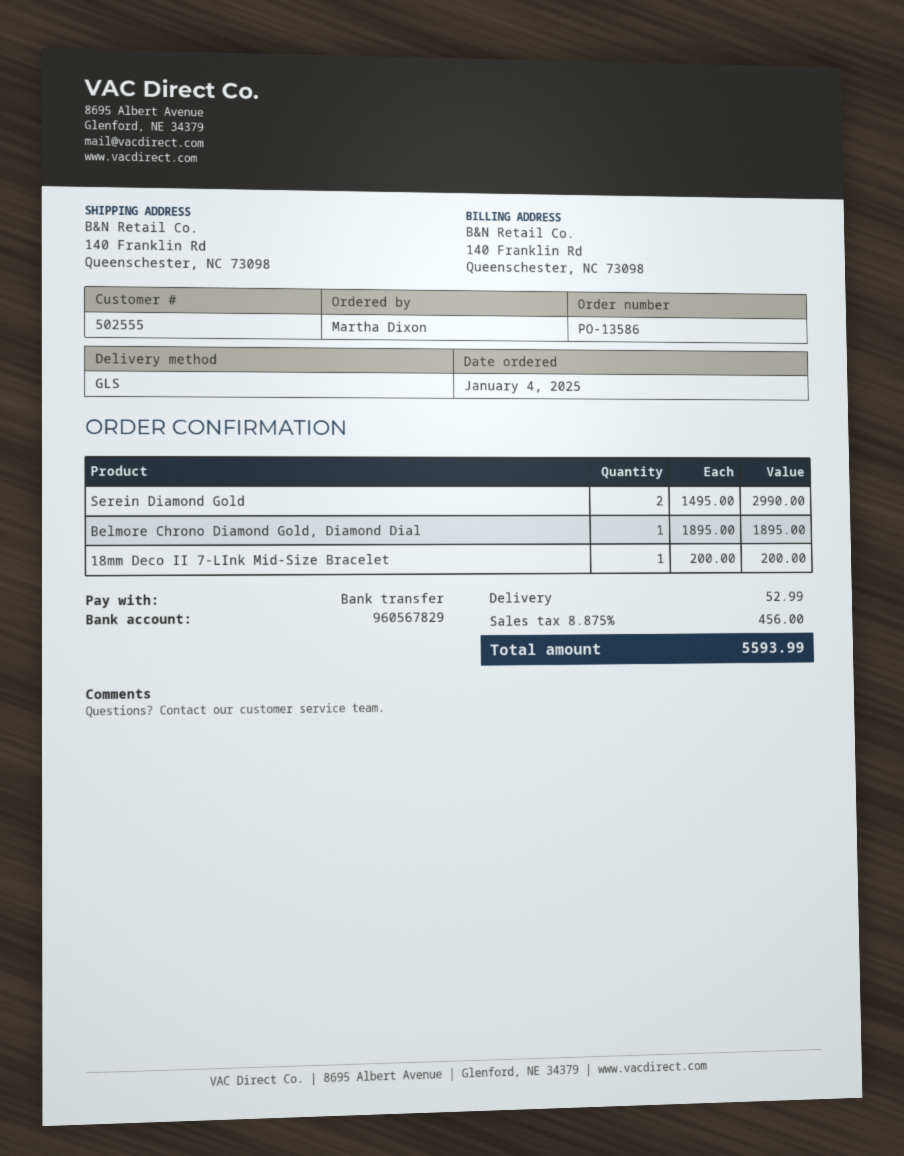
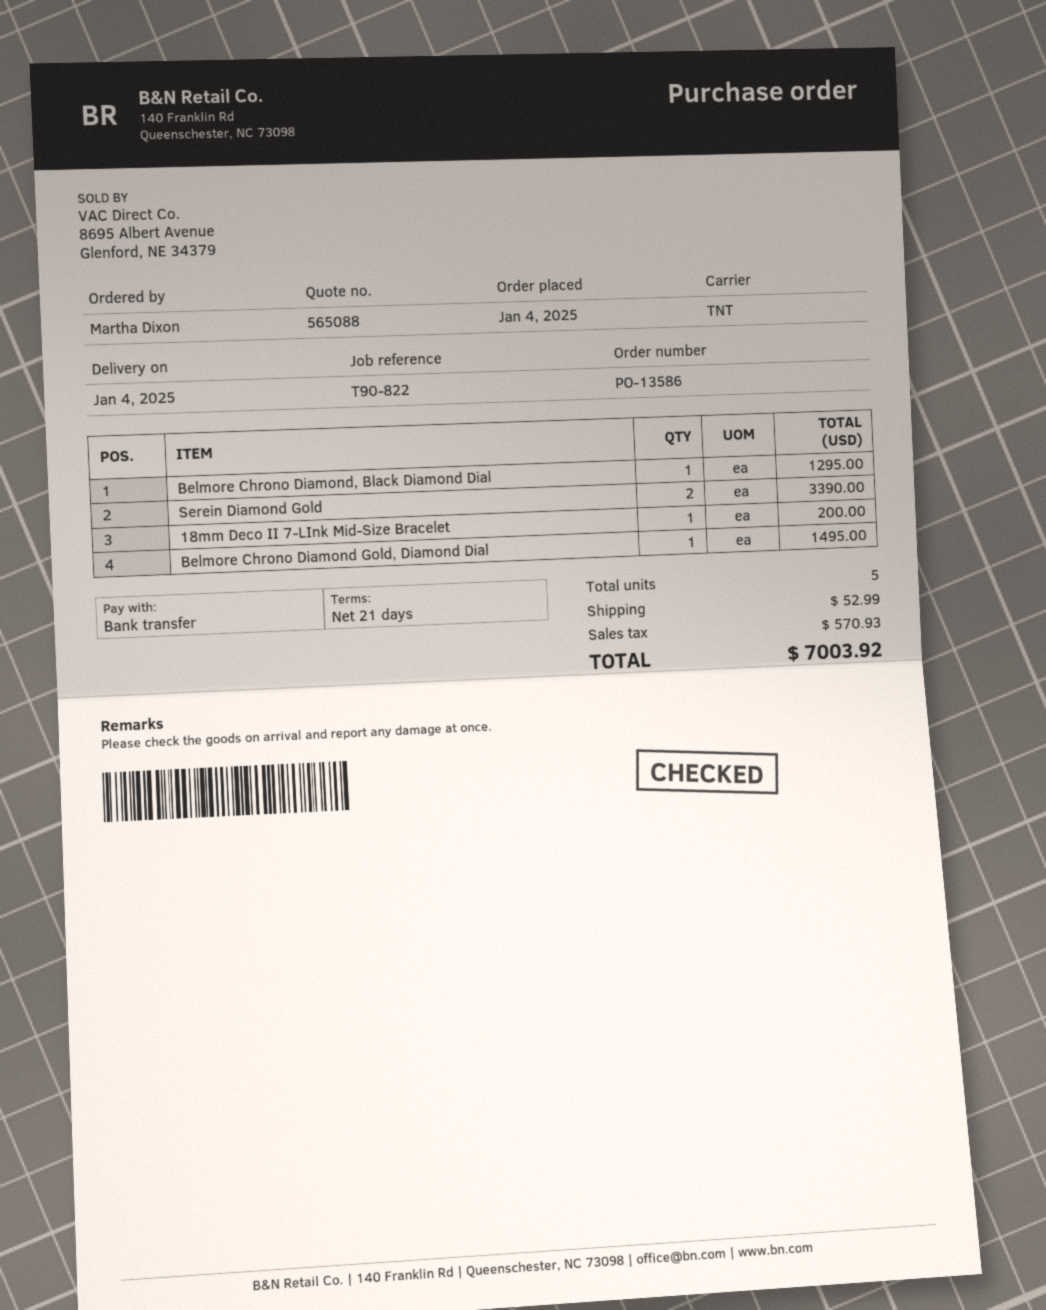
shipping method: GLS -> TNT
Serein Diamond Gold: 2 for 2990.00 -> 2 for 3390.00
Belmore Chrono Diamond Gold, Diamond Dial: 1 for 1895.00 -> 1 for 1495.00
Belmore Chrono Diamond, Black Diamond Dial: none -> 1 for 1295.00
tax: 456.00 -> 570.93
total: 5593.99 -> 7003.92

